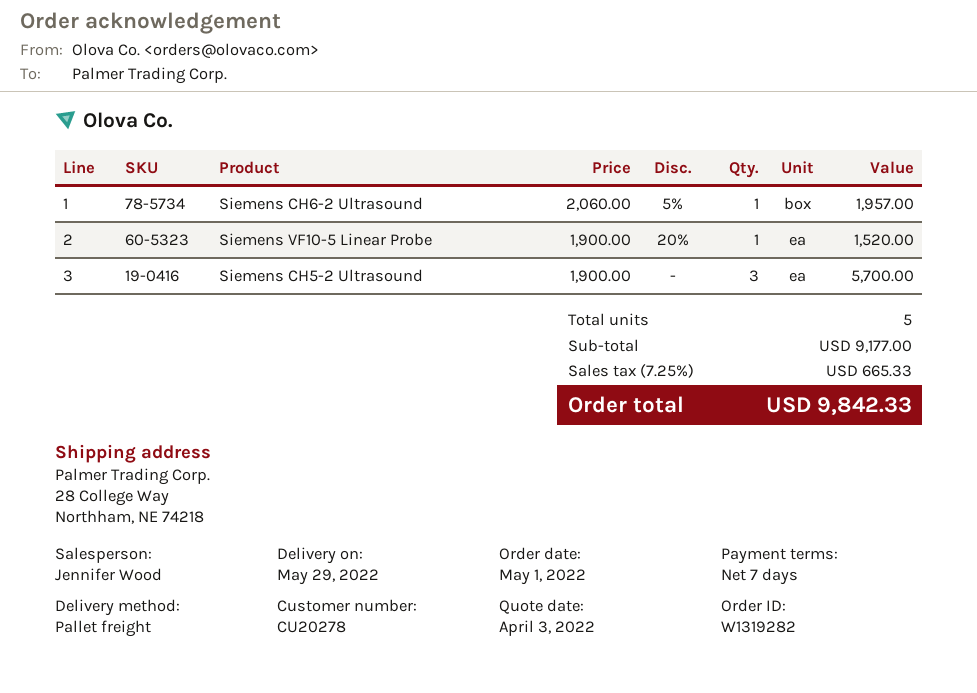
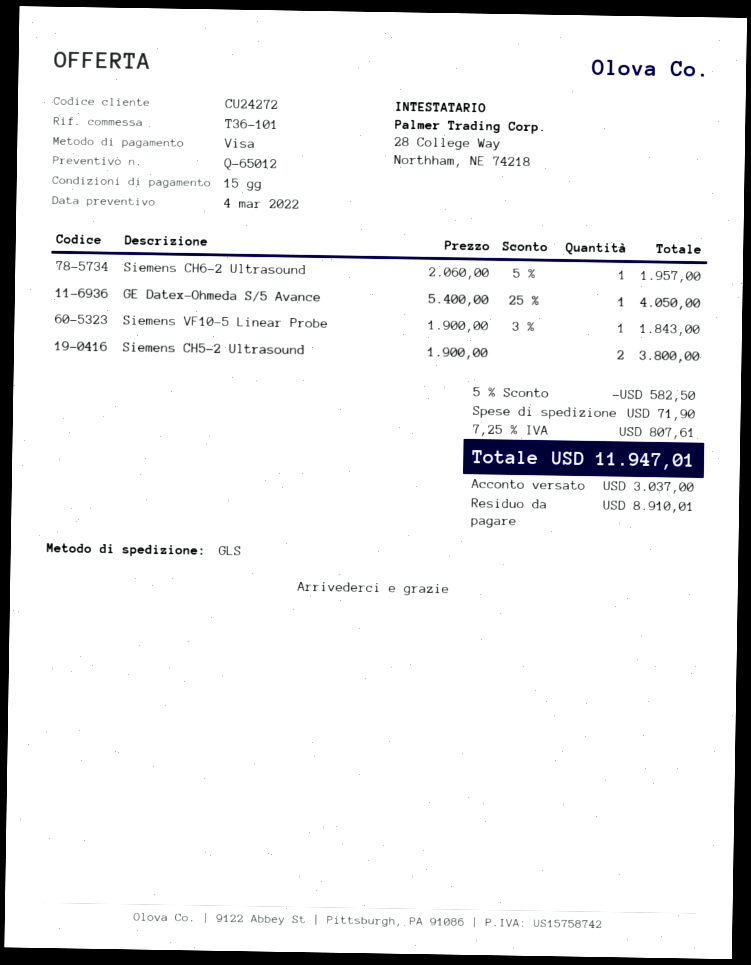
quote date: 2022-04-03 -> 2022-03-04
payment terms: 7 days -> 15 days
customer number: CU20278 -> CU24272
shipping method: pallet freight -> GLS
Siemens VF10-5 Linear Probe: 1 x 1900.00 - 20% = 1520.00 -> 1 x 1900.00 - 3% = 1843.00
Siemens CH5-2 Ultrasound: 3 x 1900.00 = 5700.00 -> 2 x 1900.00 = 3800.00
GE Datex-Ohmeda S/5 Avance: none -> 1 x 5400.00 - 25% = 4050.00
discount: none -> 5% = 582.50
shipping: none -> 71.90
tax: 7.25% = 665.33 -> 7.25% = 807.61
total: 9842.33 -> 11947.01

